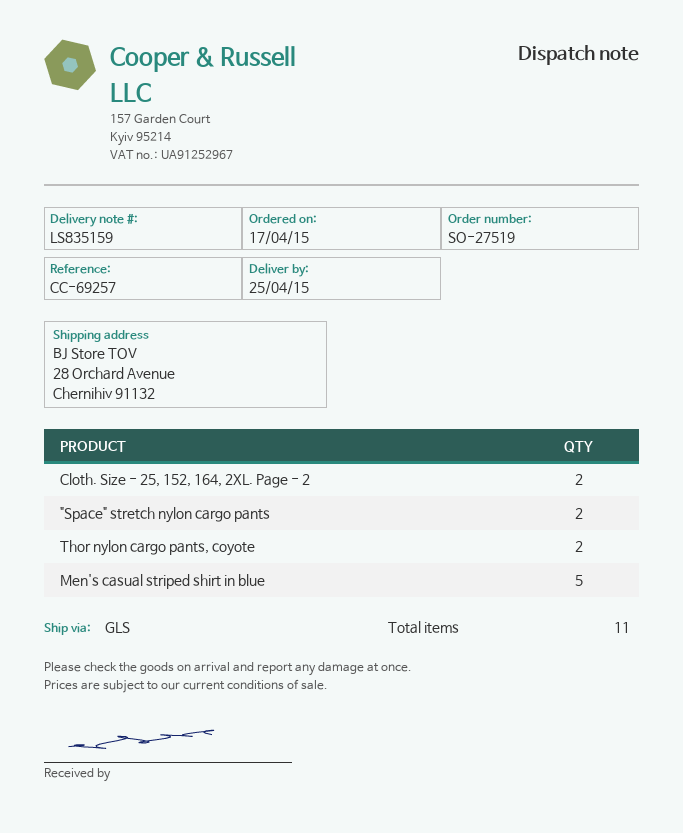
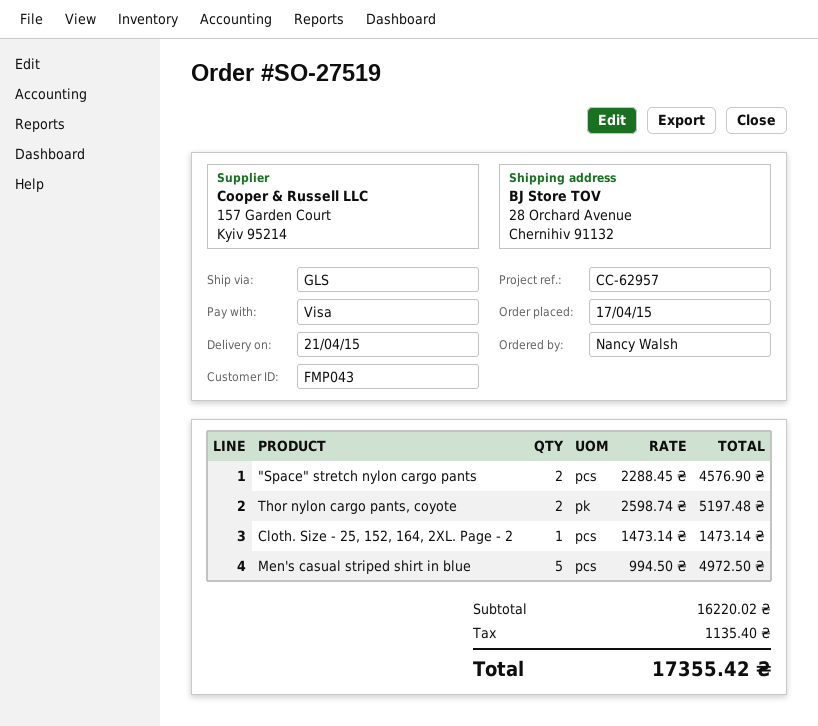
delivery date: 2015-04-25 -> 2015-04-21
reference: CC-69257 -> CC-62957
Cloth. Size - 25, 152, 164, 2XL. Page - 2: 2 -> 1

